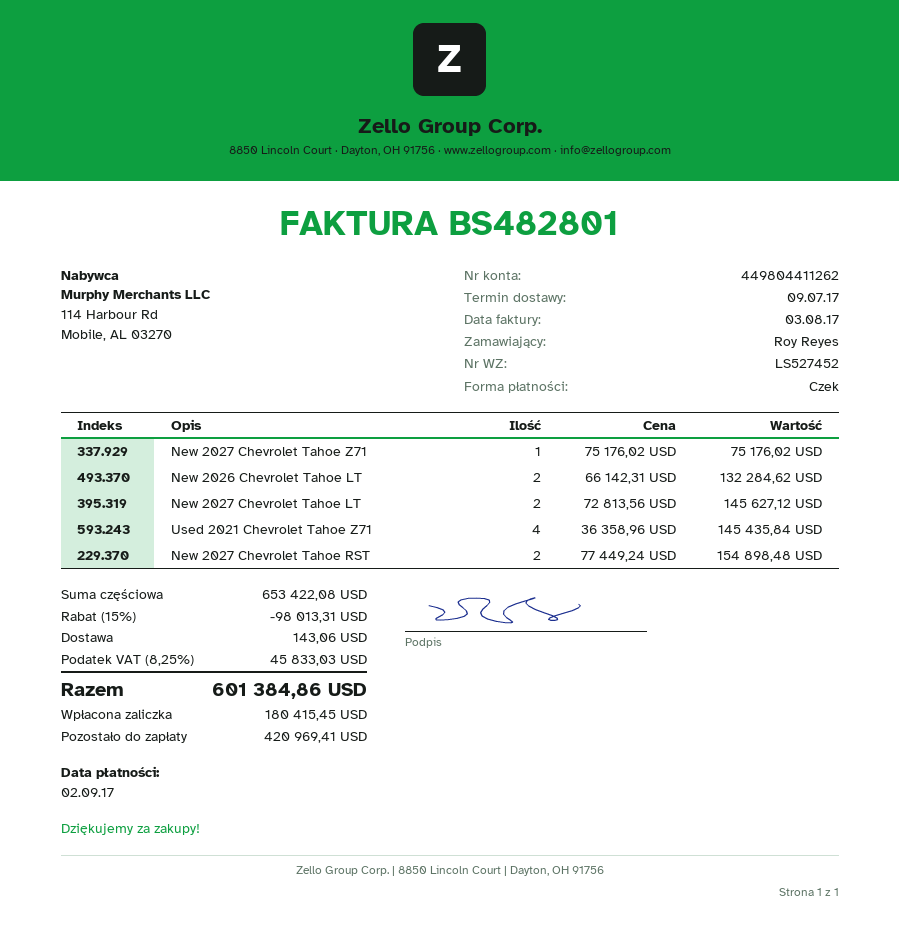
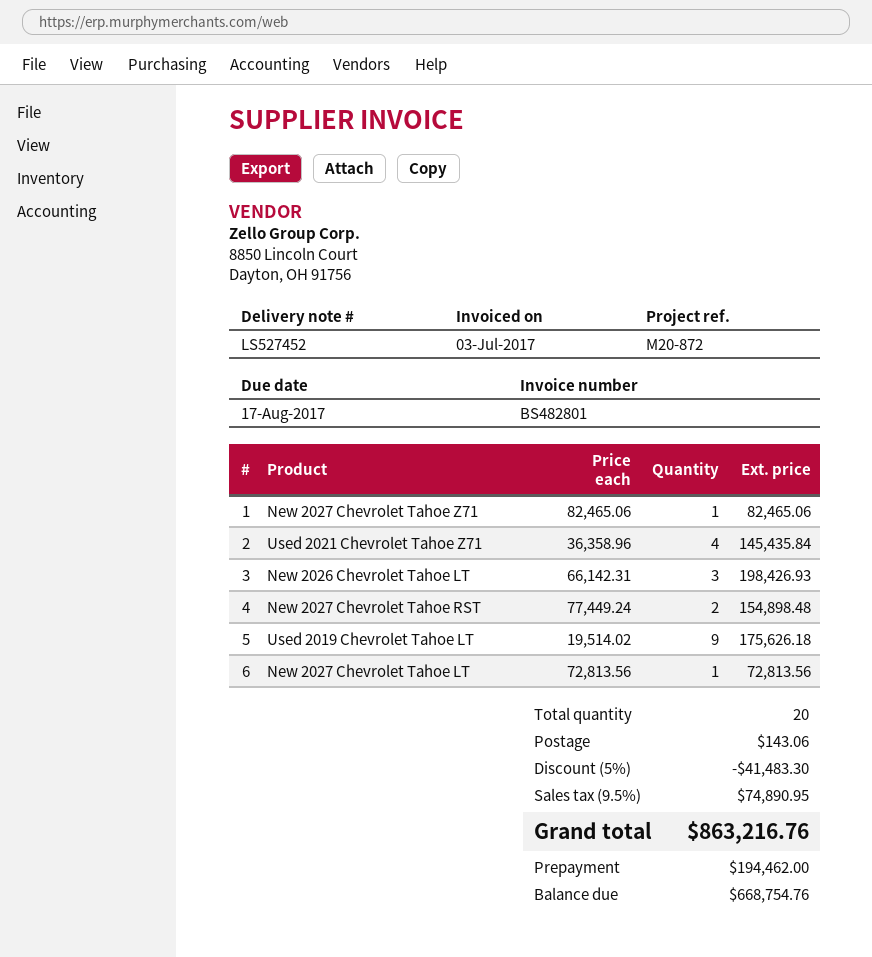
invoice date: 2017-08-03 -> 2017-07-03
due date: 2017-09-02 -> 2017-08-17
New 2027 Chevrolet Tahoe Z71: 1 x 75176.02 = 75176.02 -> 1 x 82465.06 = 82465.06
New 2026 Chevrolet Tahoe LT: 2 x 66142.31 = 132284.62 -> 3 x 66142.31 = 198426.93
New 2027 Chevrolet Tahoe LT: 2 x 72813.56 = 145627.12 -> 1 x 72813.56 = 72813.56
Used 2019 Chevrolet Tahoe LT: none -> 9 x 19514.02 = 175626.18
discount: 15% = 98013.31 -> 5% = 41483.30
tax: 8.25% = 45833.03 -> 9.5% = 74890.95
total: 601384.86 -> 863216.76
deposit: 180415.45 -> 194462.00
balance: 420969.41 -> 668754.76

